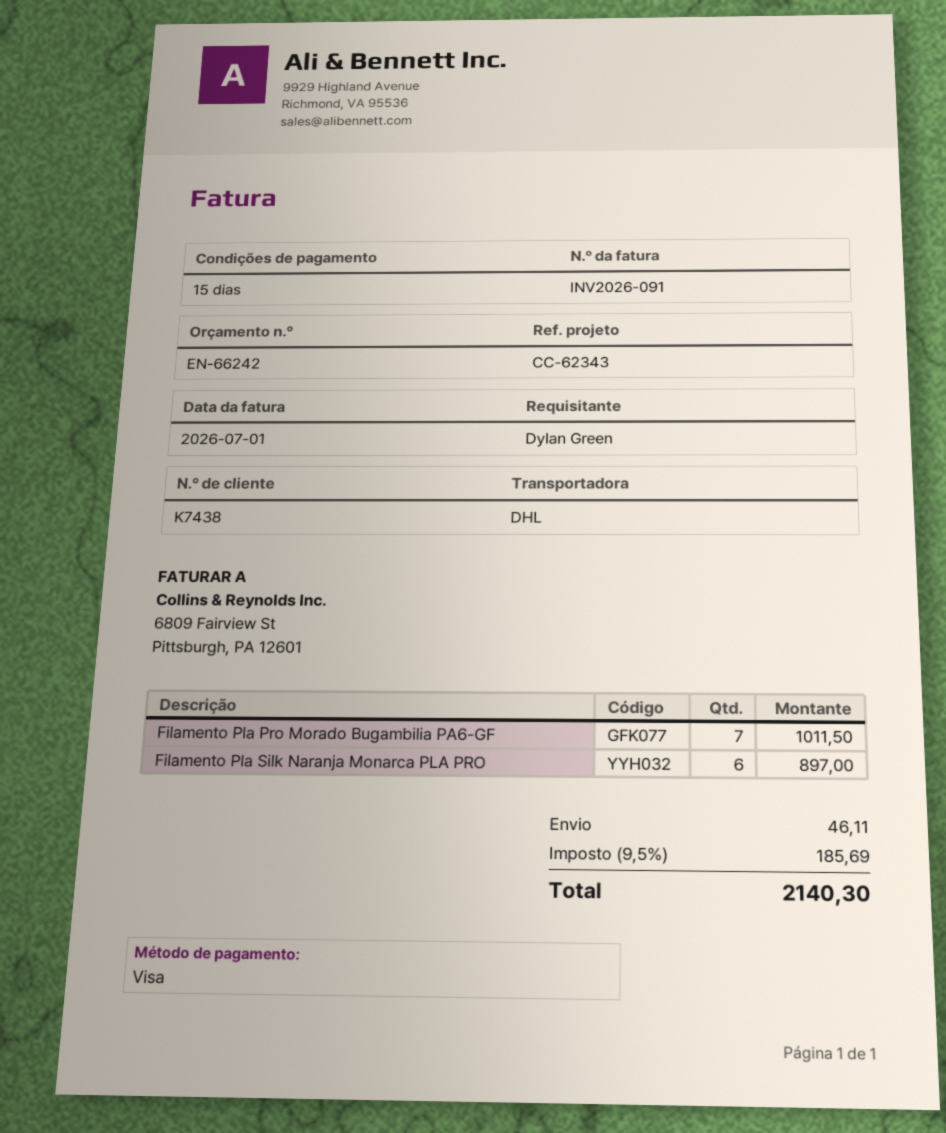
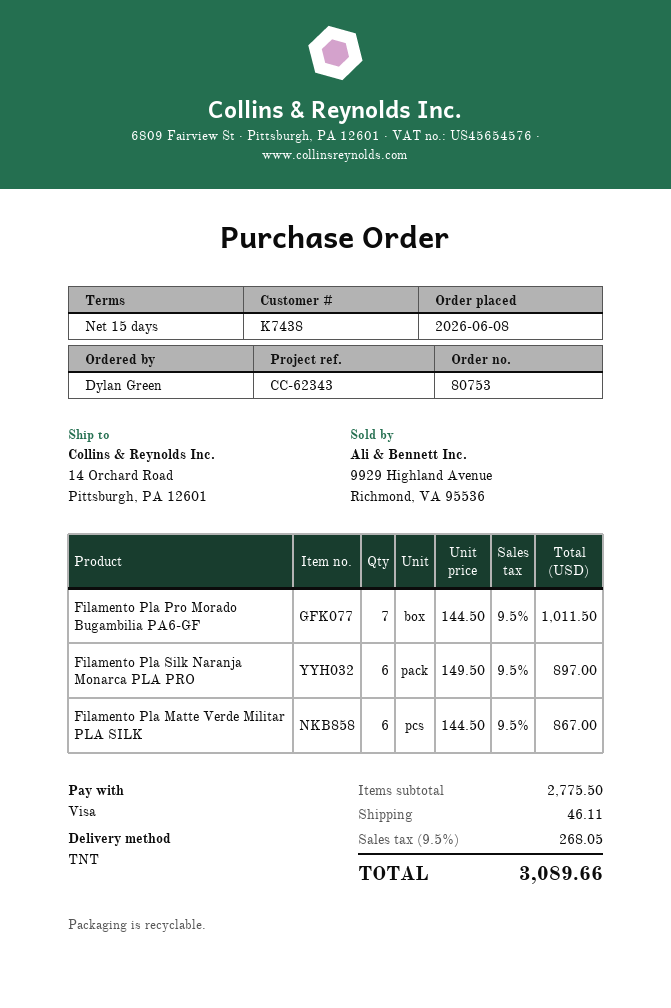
shipping method: DHL -> TNT
Filamento Pla Matte Verde Militar PLA SILK: none -> 6 for 867.00
tax: 9.5% = 185.69 -> 9.5% = 268.05
total: 2140.30 -> 3089.66

